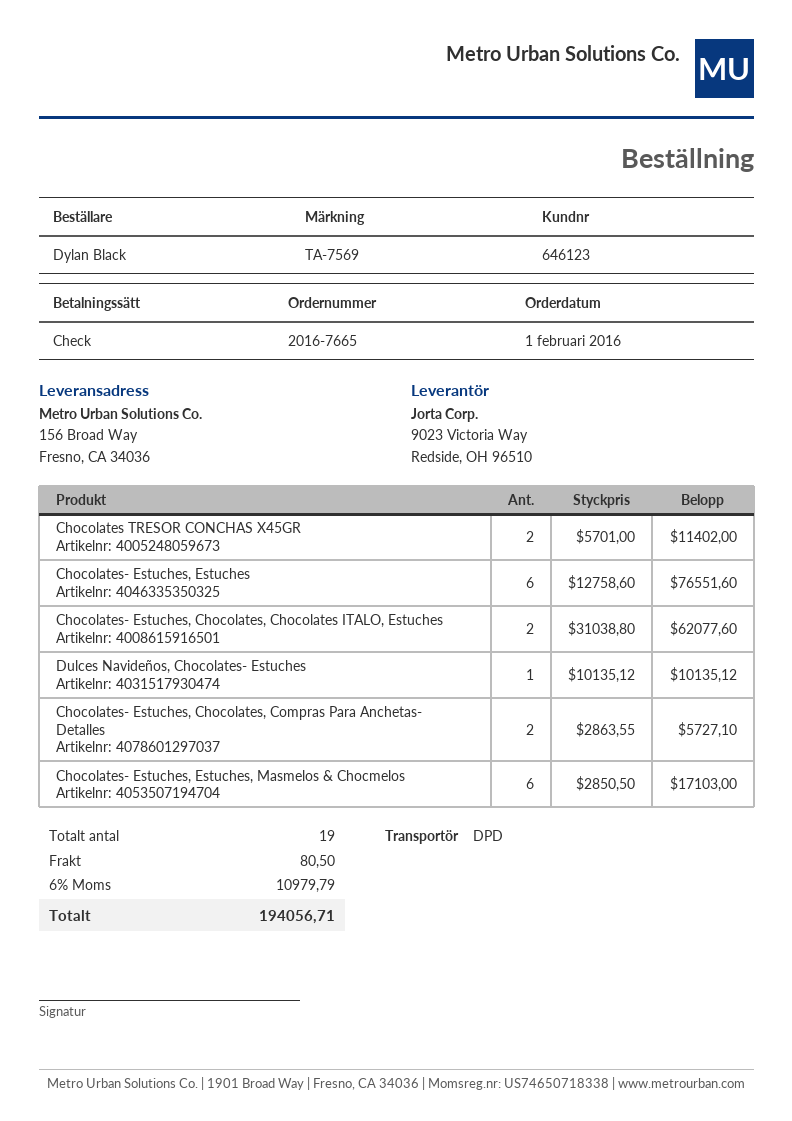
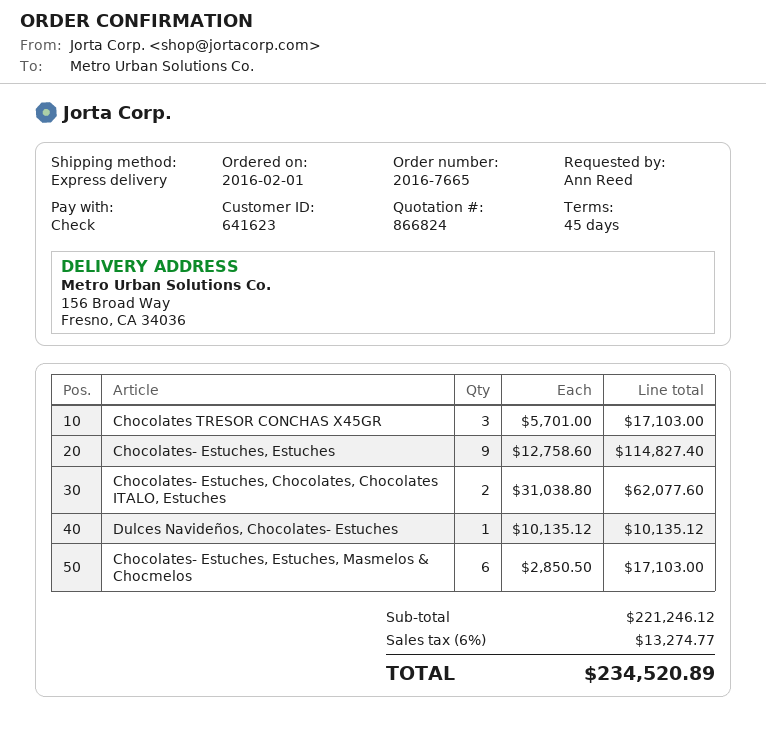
customer number: 646123 -> 641623
ordered by: Dylan Black -> Ann Reed
shipping method: DPD -> express
Chocolates TRESOR CONCHAS X45GR: 2 x 5701.00 = 11402.00 -> 3 x 5701.00 = 17103.00
Chocolates- Estuches, Estuches: 6 x 12758.60 = 76551.60 -> 9 x 12758.60 = 114827.40
Chocolates- Estuches, Chocolates, Compras Para Anchetas- Detalles: 2 x 2863.55 = 5727.10 -> none
shipping: 80.50 -> none
tax: 6% = 10979.79 -> 6% = 13274.77
total: 194056.71 -> 234520.89

